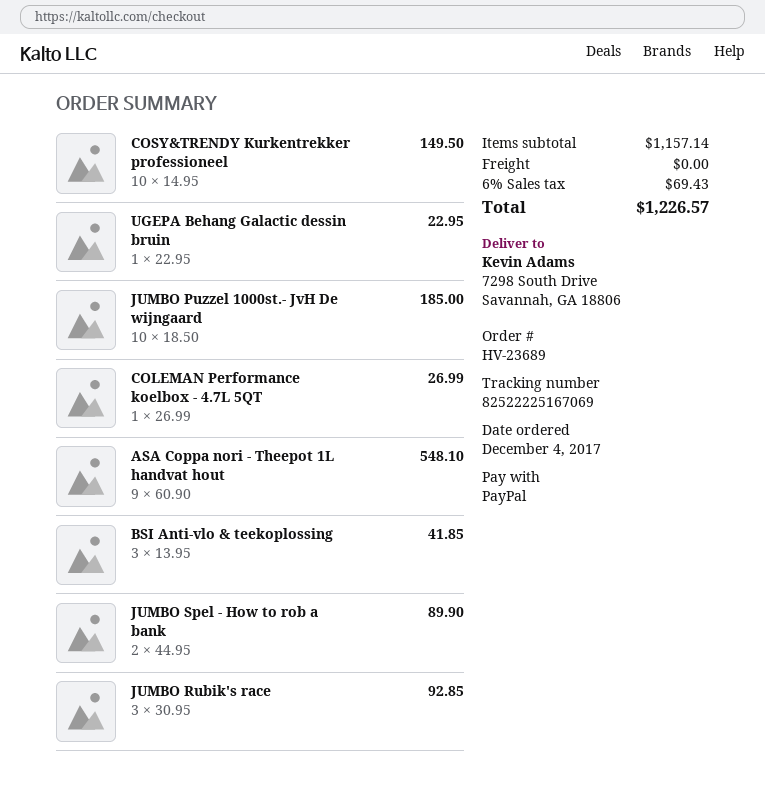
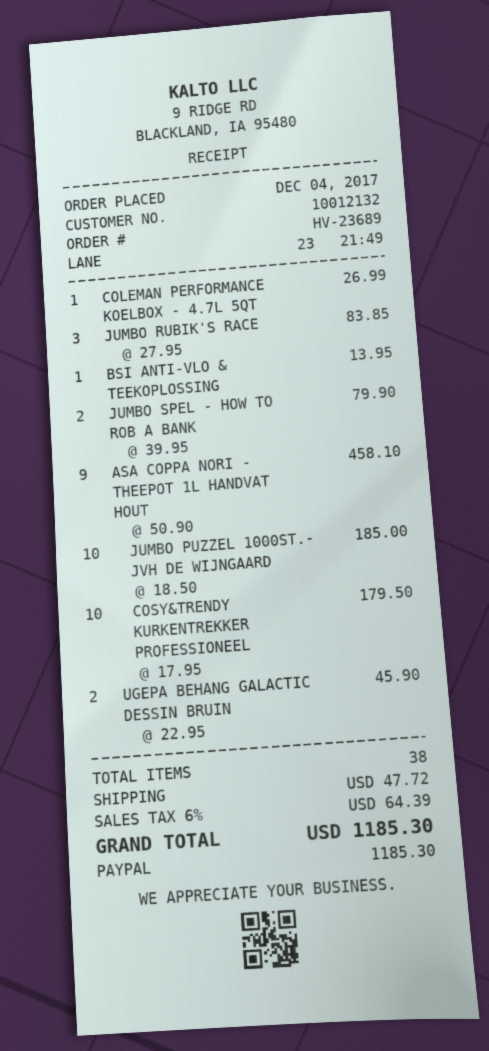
COSY&TRENDY Kurkentrekker professioneel: 10 x 14.95 = 149.50 -> 10 x 17.95 = 179.50
UGEPA Behang Galactic dessin bruin: 1 x 22.95 = 22.95 -> 2 x 22.95 = 45.90
ASA Coppa nori - Theepot 1L handvat hout: 9 x 60.90 = 548.10 -> 9 x 50.90 = 458.10
BSI Anti-vlo & teekoplossing: 3 x 13.95 = 41.85 -> 1 x 13.95 = 13.95
JUMBO Spel - How to rob a bank: 2 x 44.95 = 89.90 -> 2 x 39.95 = 79.90
JUMBO Rubik's race: 3 x 30.95 = 92.85 -> 3 x 27.95 = 83.85
shipping: 0.00 -> 47.72
tax: 6% = 69.43 -> 6% = 64.39
total: 1226.57 -> 1185.30

